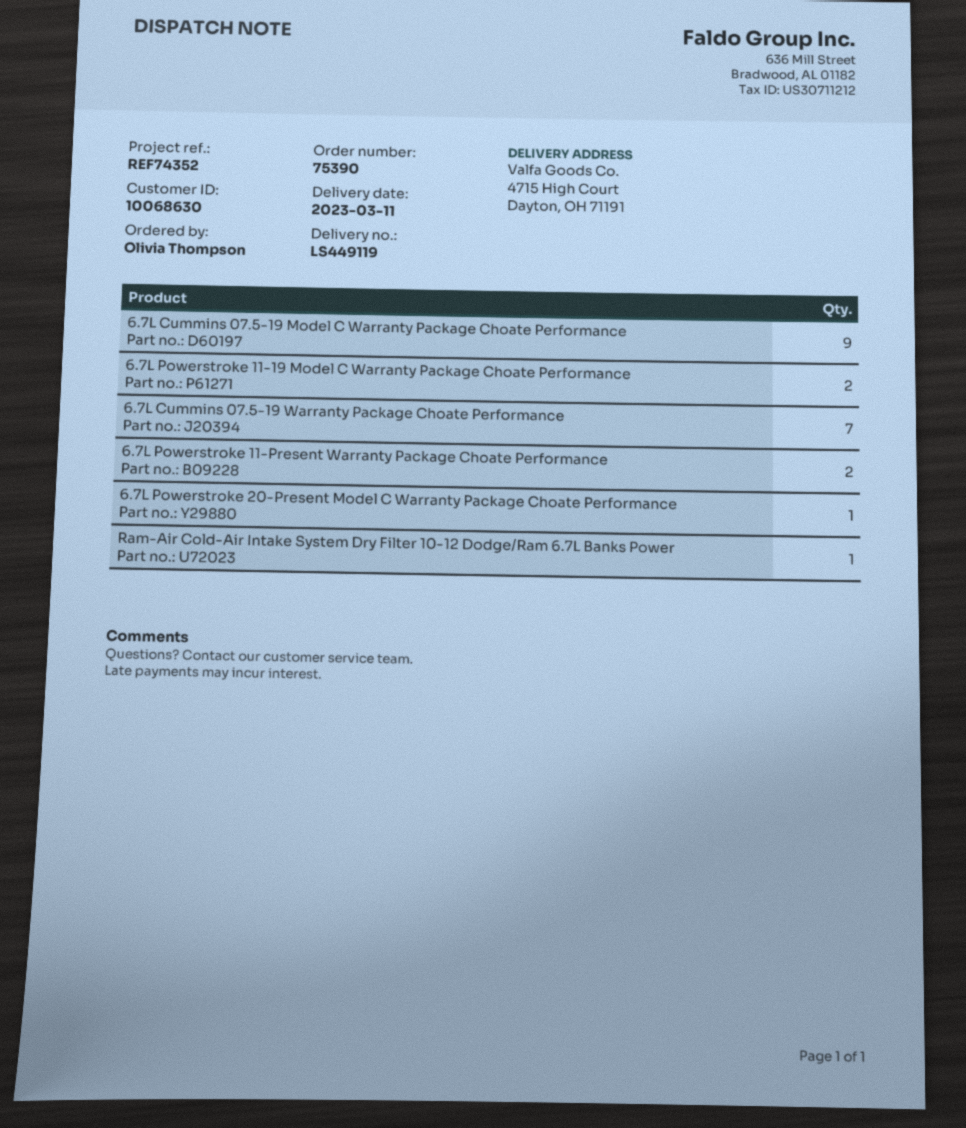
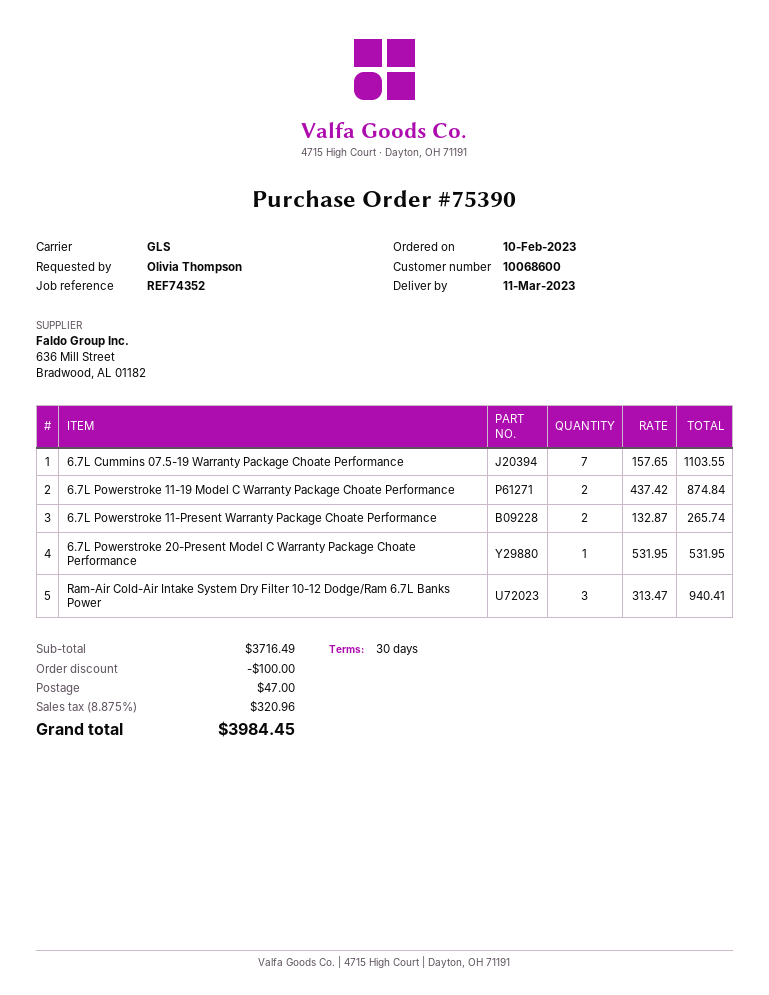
customer number: 10068630 -> 10068600
6.7L Cummins 07.5-19 Model C Warranty Package Choate Performance: 9 -> none
Ram-Air Cold-Air Intake System Dry Filter 10-12 Dodge/Ram 6.7L Banks Power: 1 -> 3

